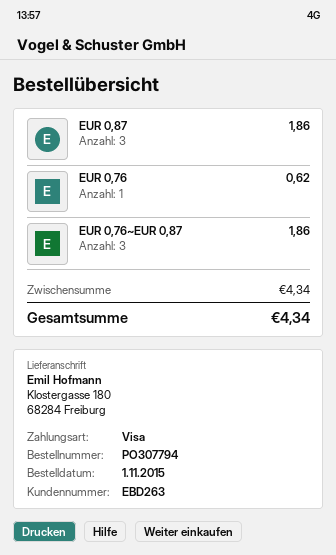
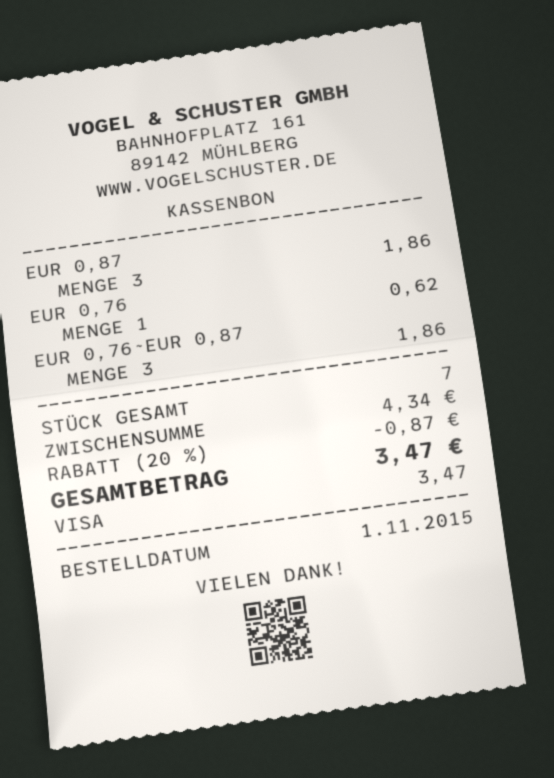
discount: none -> 20% = 0.87
total: 4.34 -> 3.47

